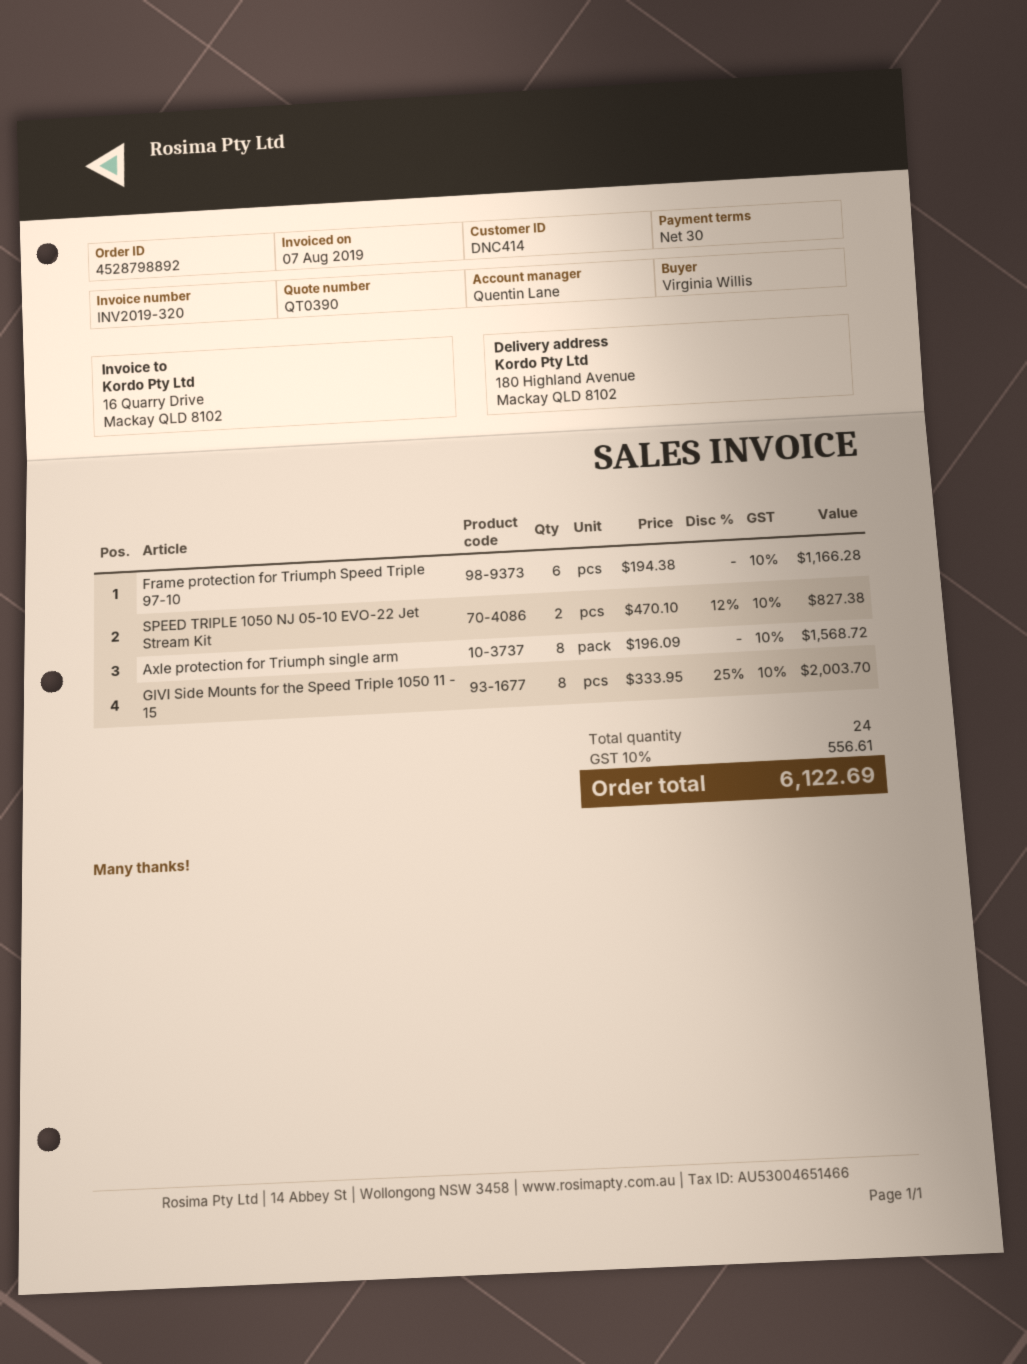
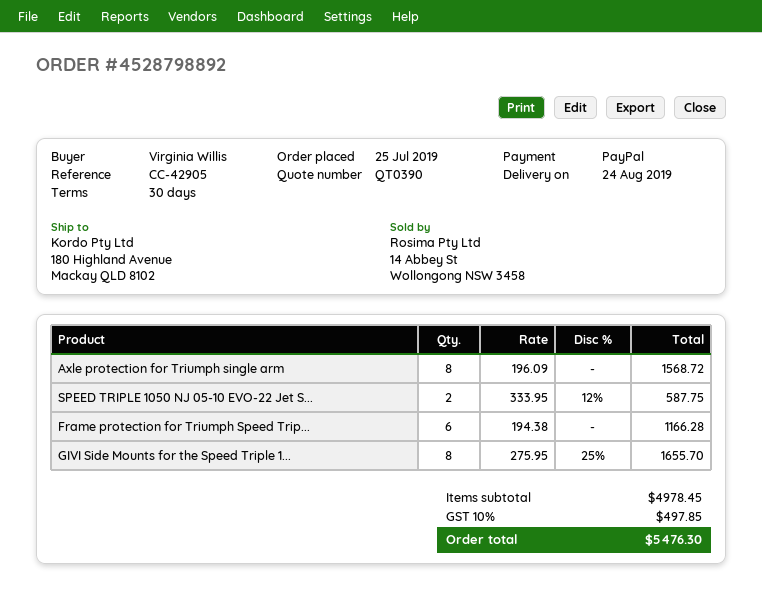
SPEED TRIPLE 1050 NJ 05-10 EVO-22 Jet Stream Kit: 2 x 470.10 - 12% = 827.38 -> 2 x 333.95 - 12% = 587.75
GIVI Side Mounts for the Speed Triple 1050 11 - 15: 8 x 333.95 - 25% = 2003.70 -> 8 x 275.95 - 25% = 1655.70
tax: 10% = 556.61 -> 10% = 497.85
total: 6122.69 -> 5476.30

